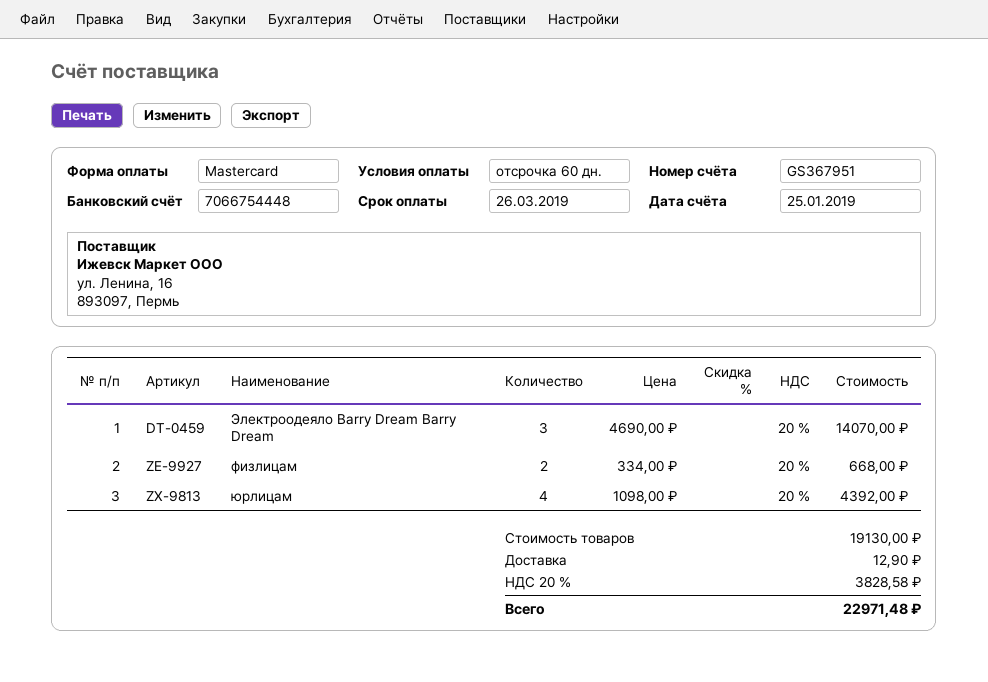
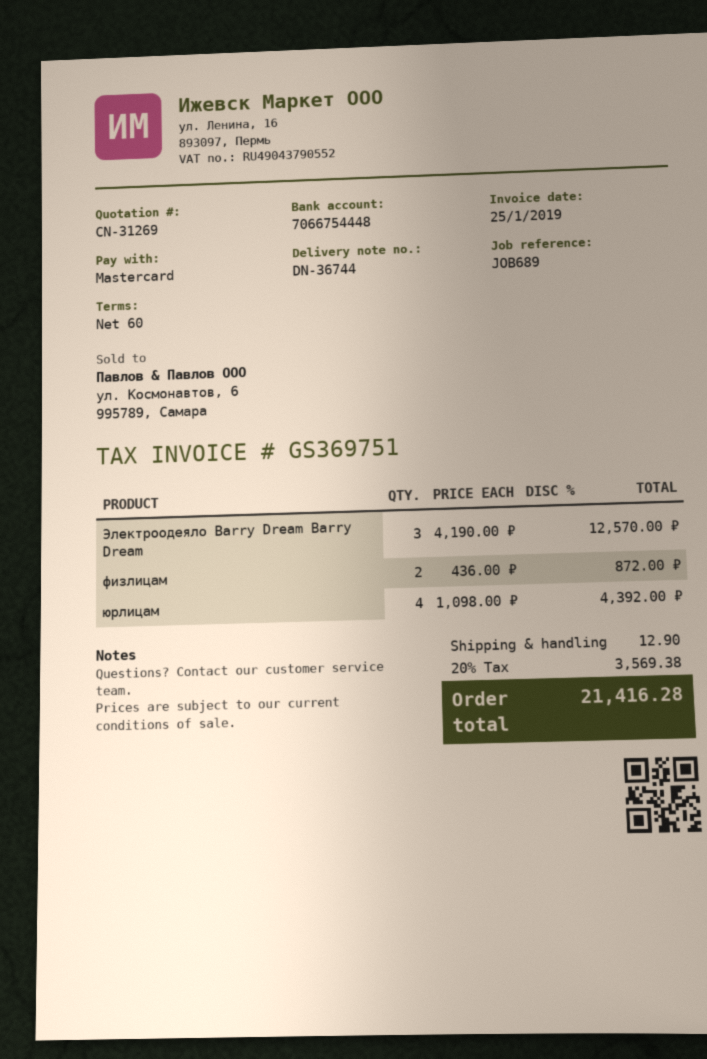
invoice number: GS367951 -> GS369751
Электроодеяло Barry Dream Barry Dream: 3 x 4690.00 = 14070.00 -> 3 x 4190.00 = 12570.00
физлицам: 2 x 334.00 = 668.00 -> 2 x 436.00 = 872.00
tax: 20% = 3828.58 -> 20% = 3569.38
total: 22971.48 -> 21416.28

